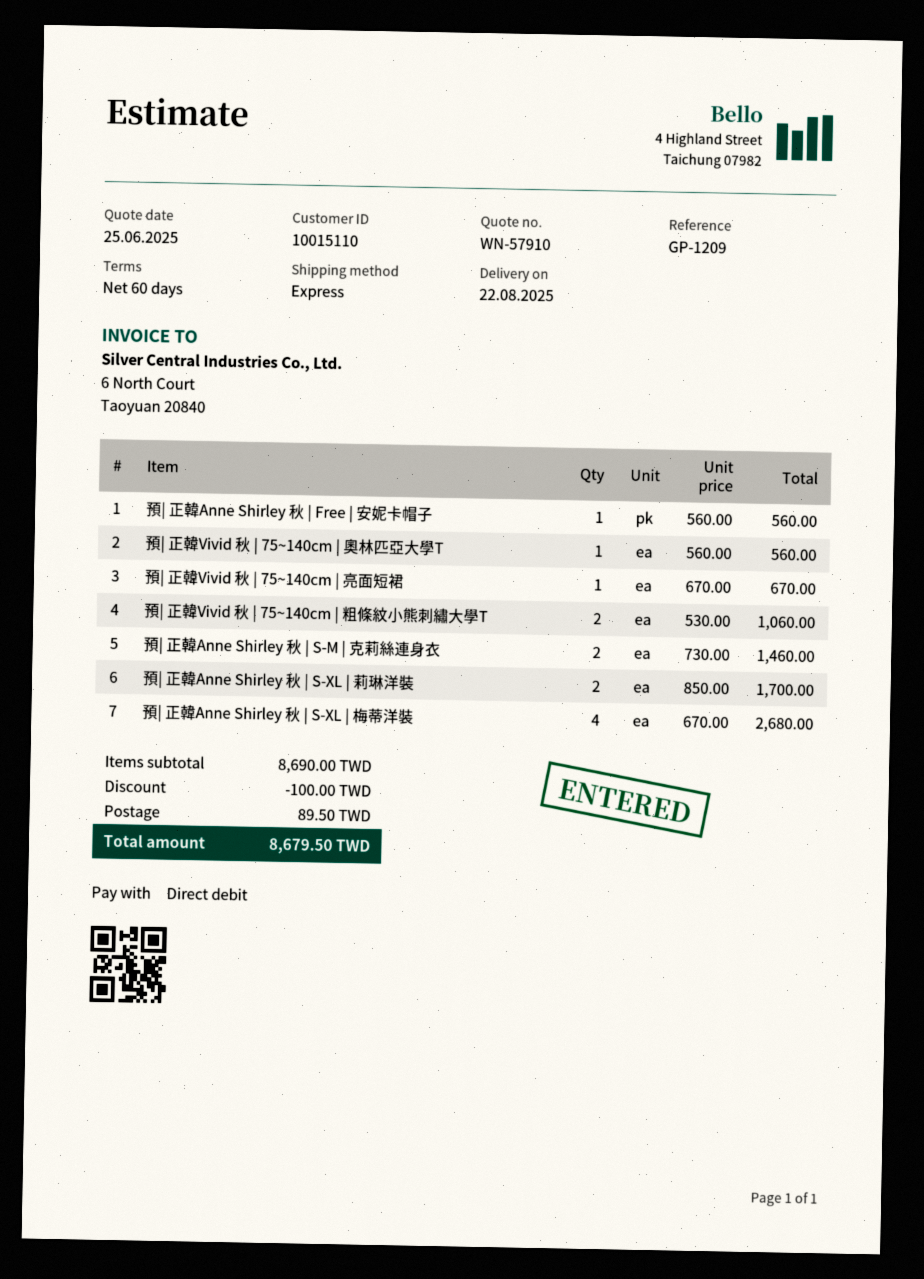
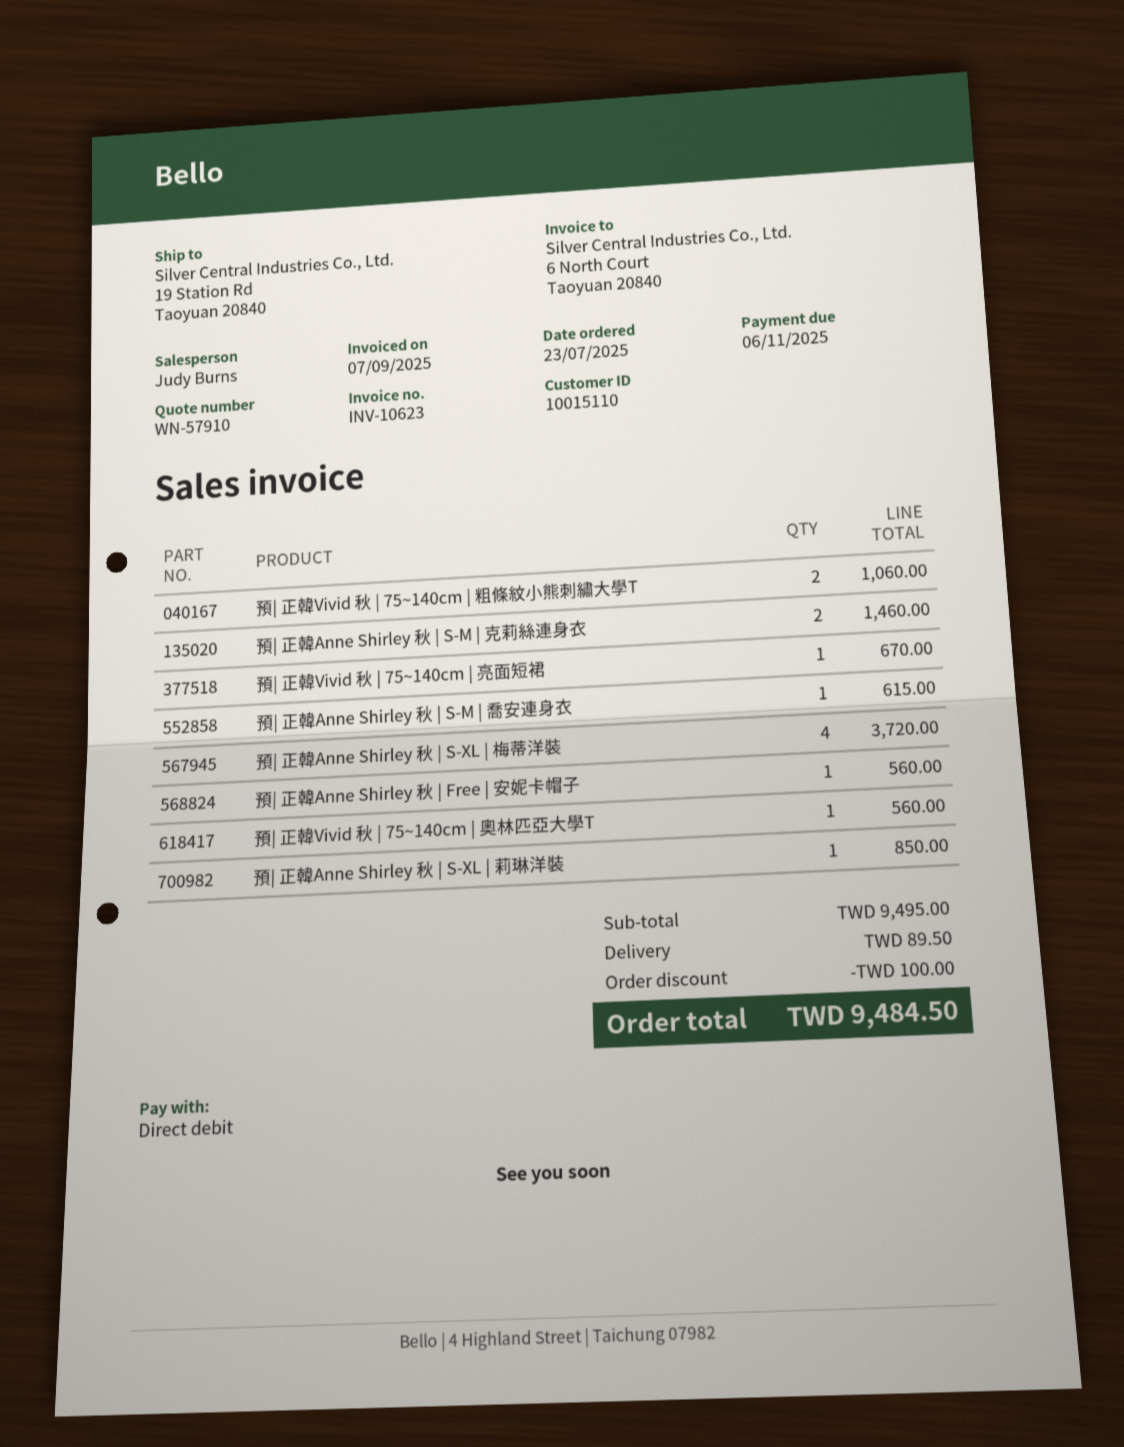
預| 正韓Anne Shirley 秋 | S-XL | 莉琳洋裝: 2 for 1700.00 -> 1 for 850.00
預| 正韓Anne Shirley 秋 | S-XL | 梅蒂洋裝: 4 for 2680.00 -> 4 for 3720.00
預| 正韓Anne Shirley 秋 | S-M | 喬安連身衣: none -> 1 for 615.00
subtotal: 8690.00 -> 9495.00
total: 8679.50 -> 9484.50

